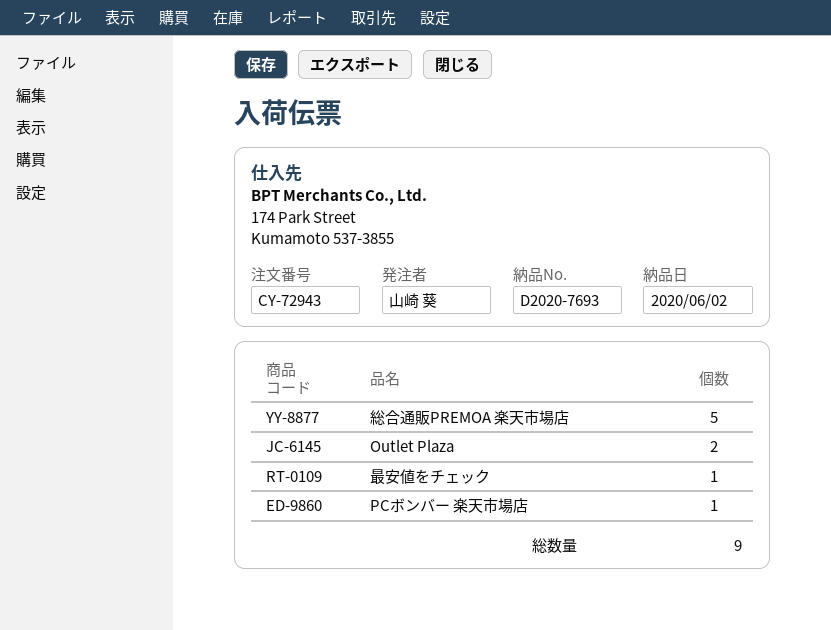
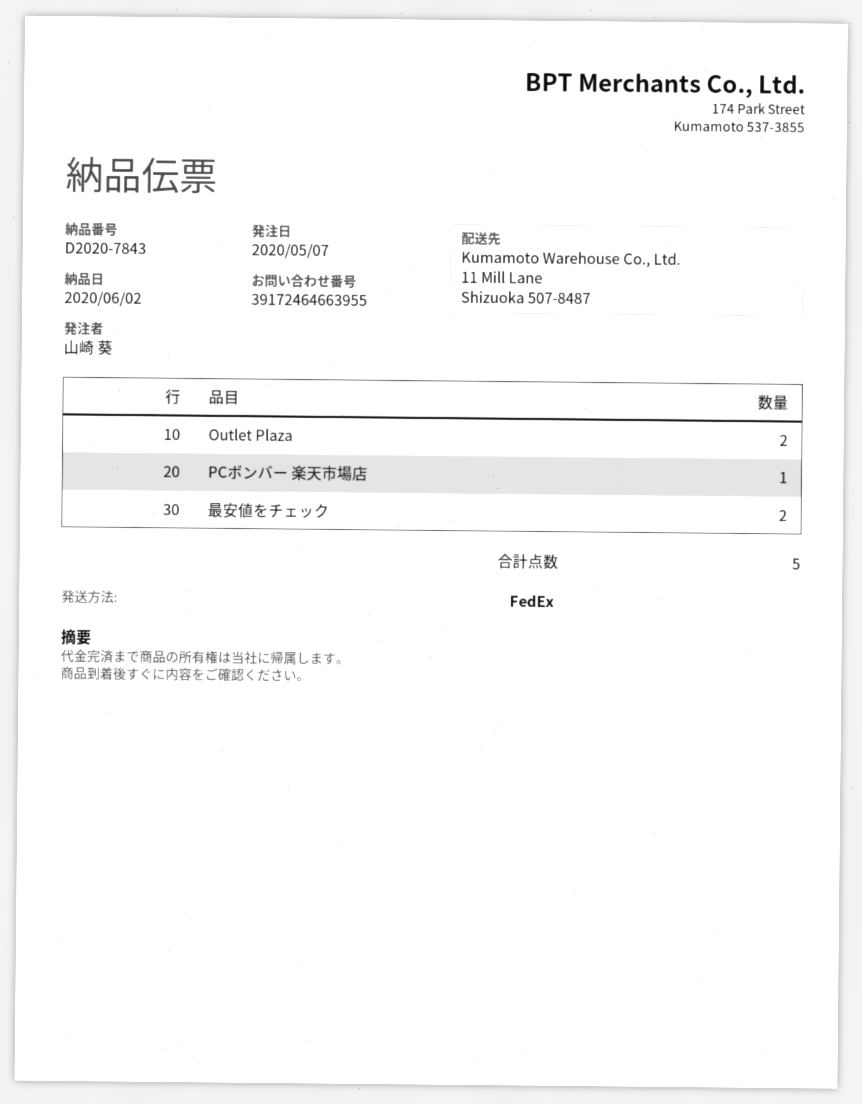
delivery note number: D2020-7693 -> D2020-7843
総合通販PREMOA 楽天市場店: 5 -> none
最安値をチェック: 1 -> 2
total quantity: 9 -> 5

